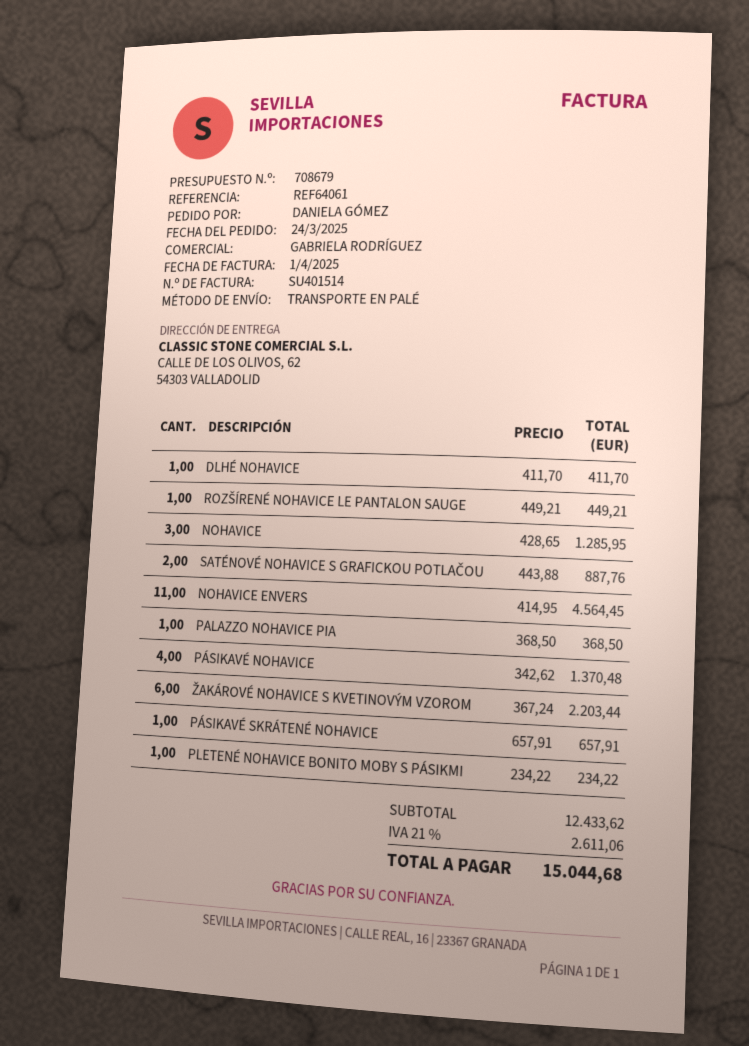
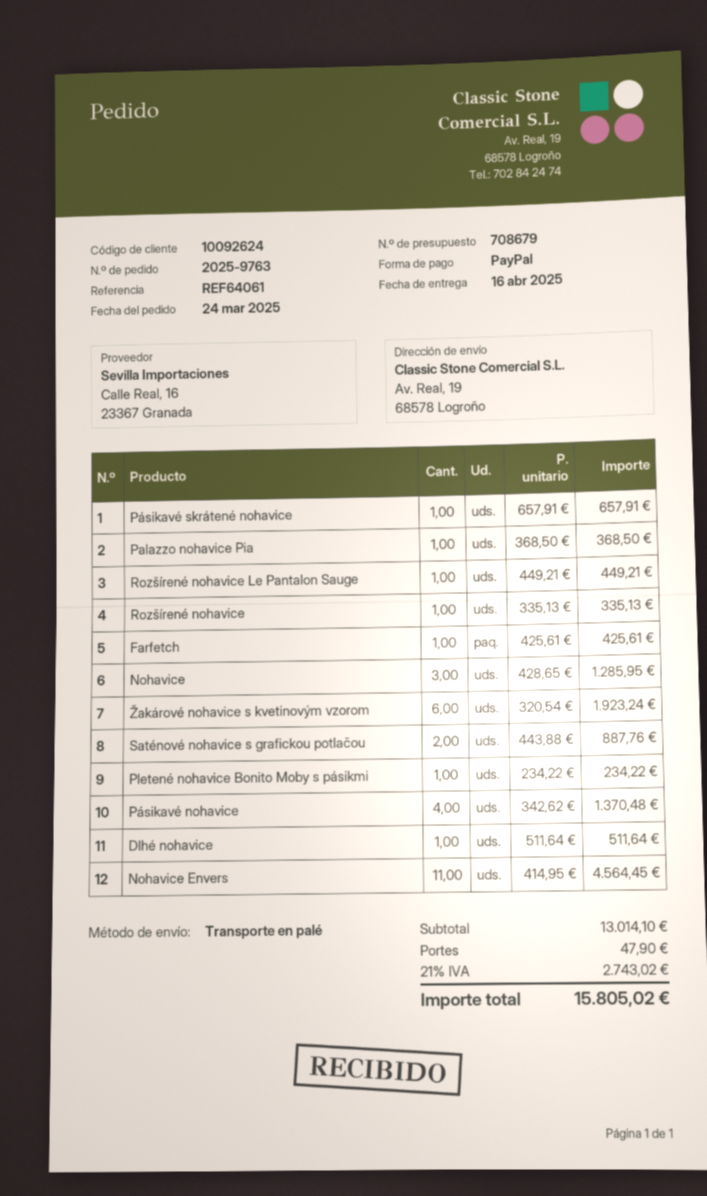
ship to: CALLE DE LOS OLIVOS, 62, 54303 VALLADOLID -> Av. Real, 19, 68578 Logroño
DLHÉ NOHAVICE: 1 x 411.70 = 411.70 -> 1 x 511.64 = 511.64
ŽAKÁROVÉ NOHAVICE S KVETINOVÝM VZOROM: 6 x 367.24 = 2203.44 -> 6 x 320.54 = 1923.24
Rozšírené nohavice: none -> 1 x 335.13 = 335.13
Farfetch: none -> 1 x 425.61 = 425.61
subtotal: 12433.62 -> 13014.10
shipping: none -> 47.90
tax: 21% = 2611.06 -> 21% = 2743.02
total: 15044.68 -> 15805.02

